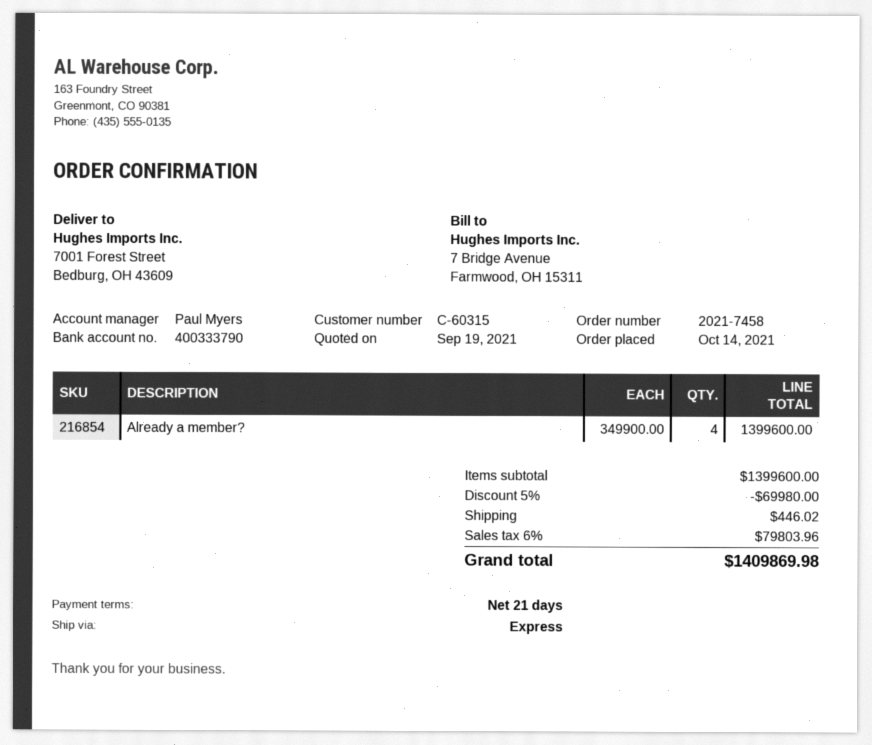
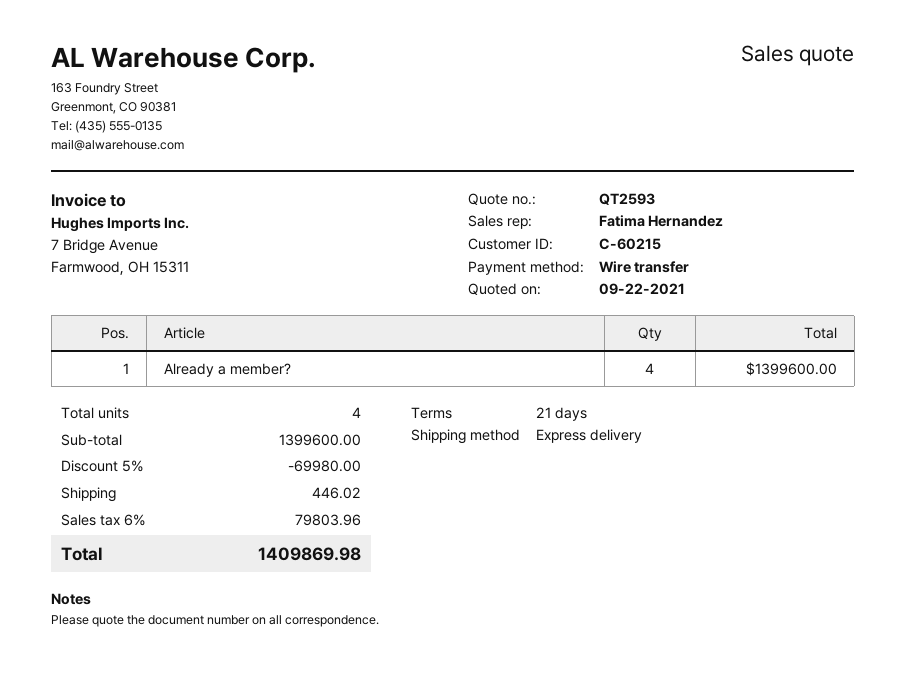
quote date: 2021-09-19 -> 2021-09-22
customer number: C-60315 -> C-60215
sales rep: Paul Myers -> Fatima Hernandez

